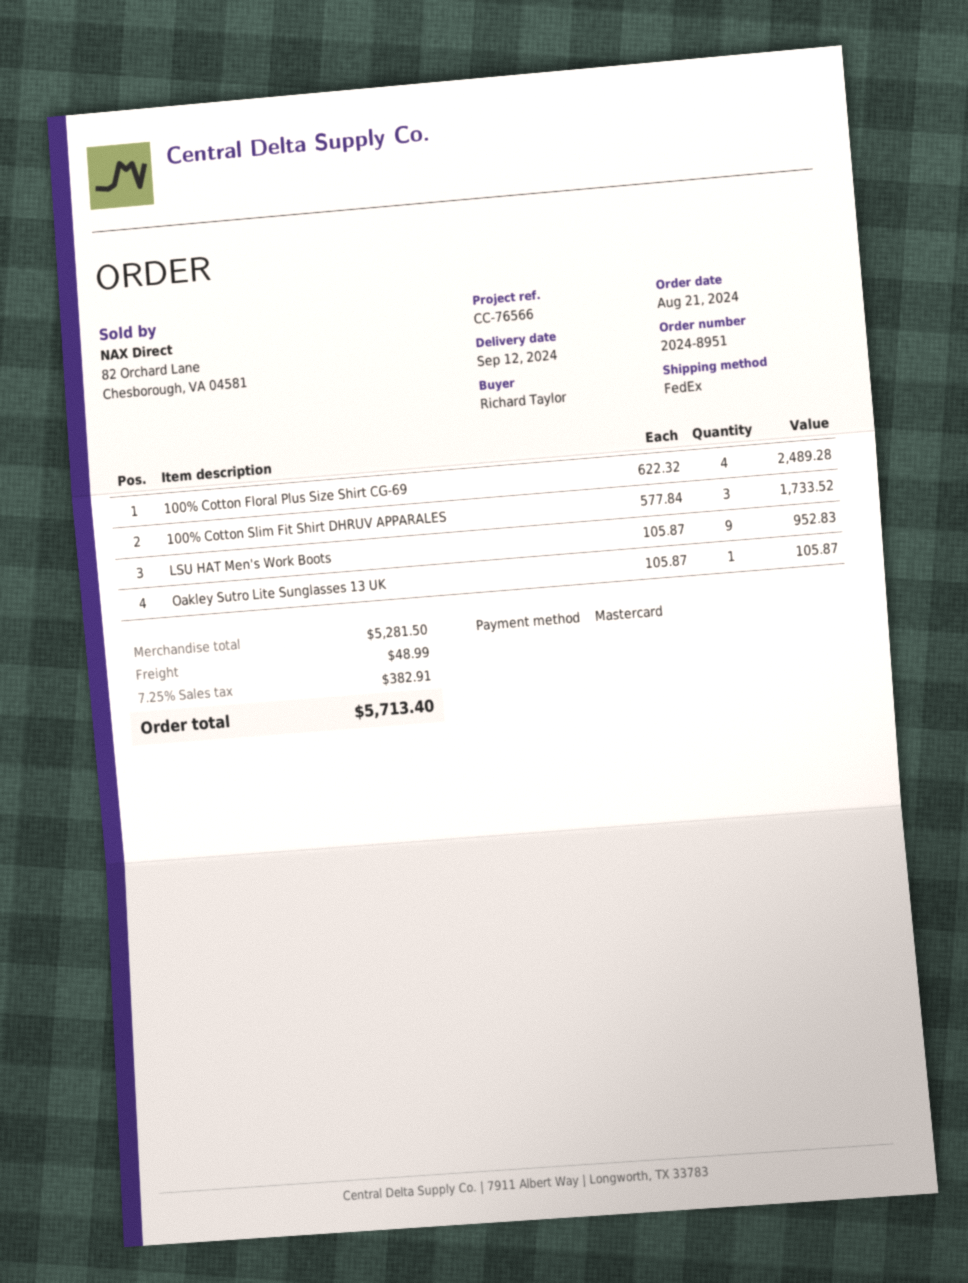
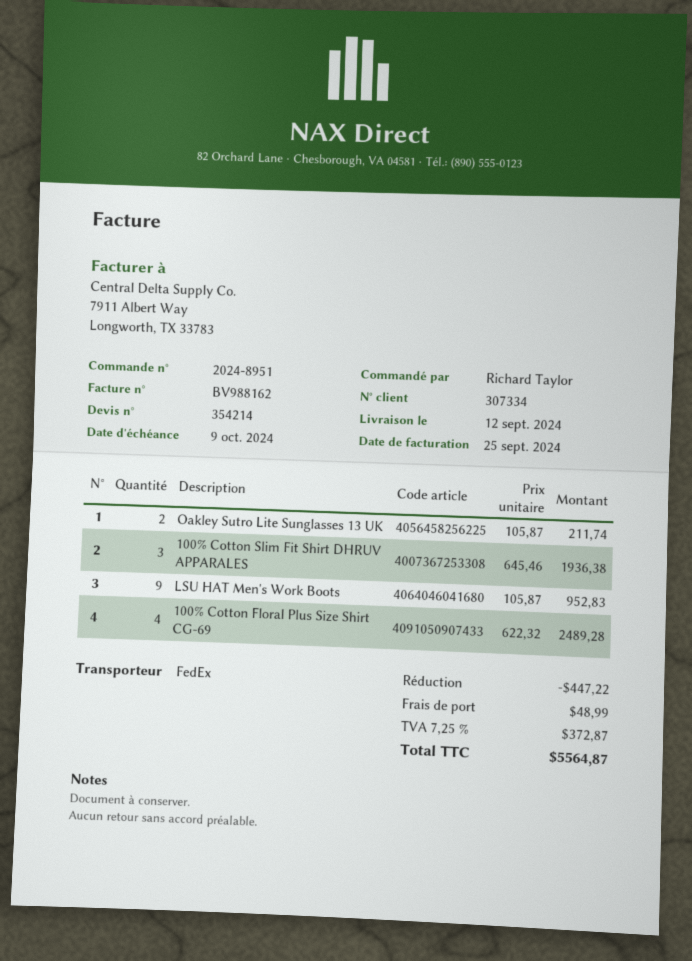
100% Cotton Slim Fit Shirt DHRUV APPARALES: 3 x 577.84 = 1733.52 -> 3 x 645.46 = 1936.38
Oakley Sutro Lite Sunglasses 13 UK: 1 x 105.87 = 105.87 -> 2 x 105.87 = 211.74
discount: none -> 447.22
tax: 7.25% = 382.91 -> 7.25% = 372.87
total: 5713.40 -> 5564.87

